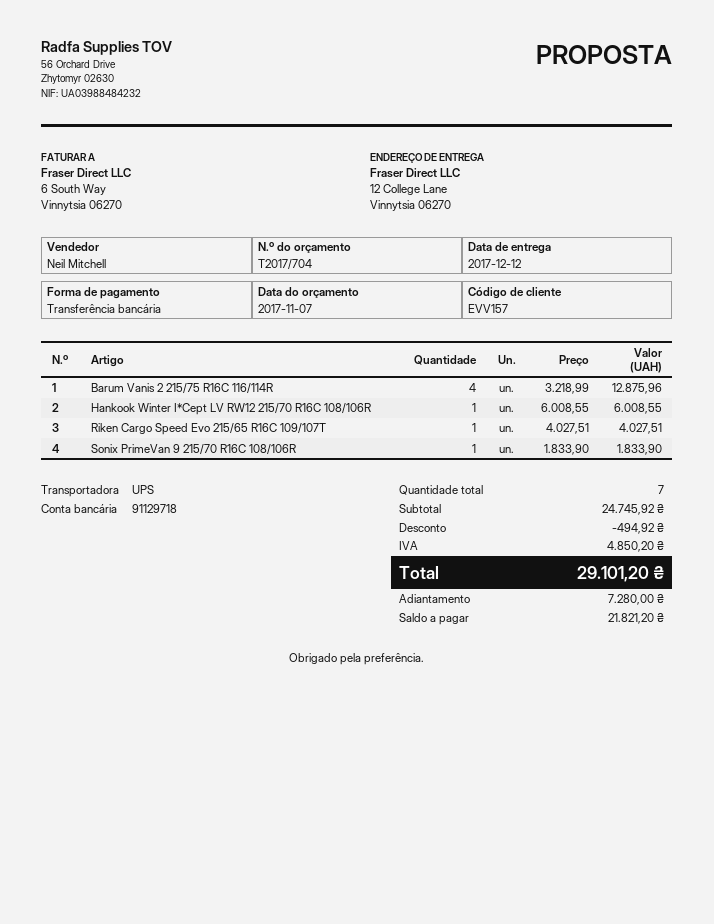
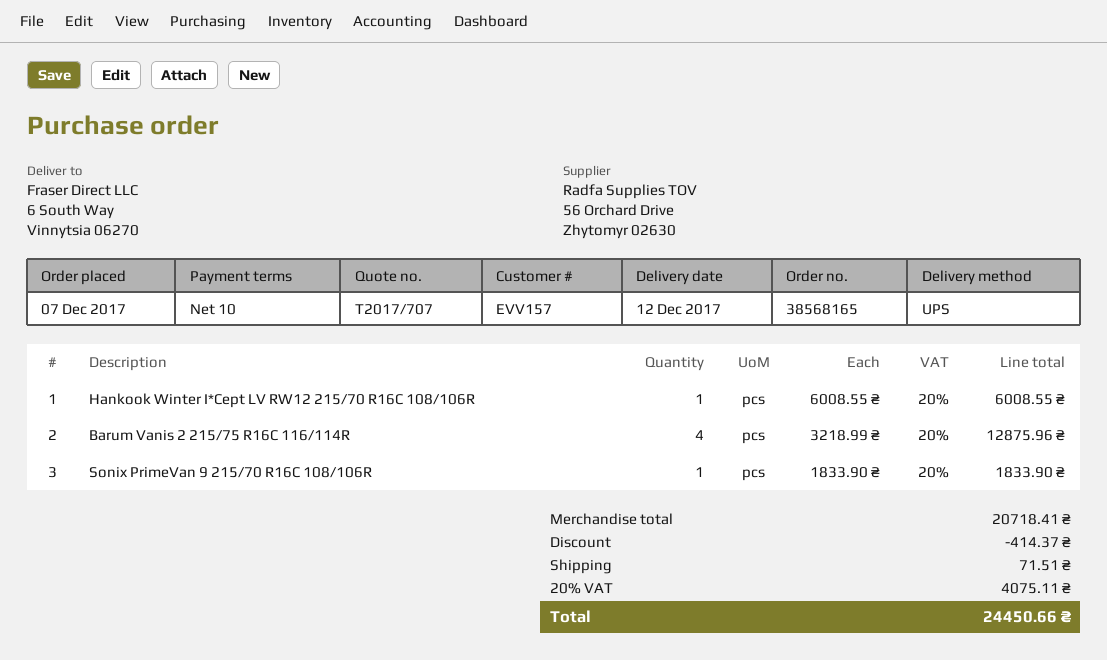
quote number: T2017/704 -> T2017/707
ship to: 12 College Lane, Vinnytsia 06270 -> 6 South Way, Vinnytsia 06270
Riken Cargo Speed Evo 215/65 R16C 109/107T: 1 x 4027.51 = 4027.51 -> none
subtotal: 24745.92 -> 20718.41
discount: 494.92 -> 414.37
shipping: none -> 71.51
tax: 4850.20 -> 4075.11
total: 29101.20 -> 24450.66

